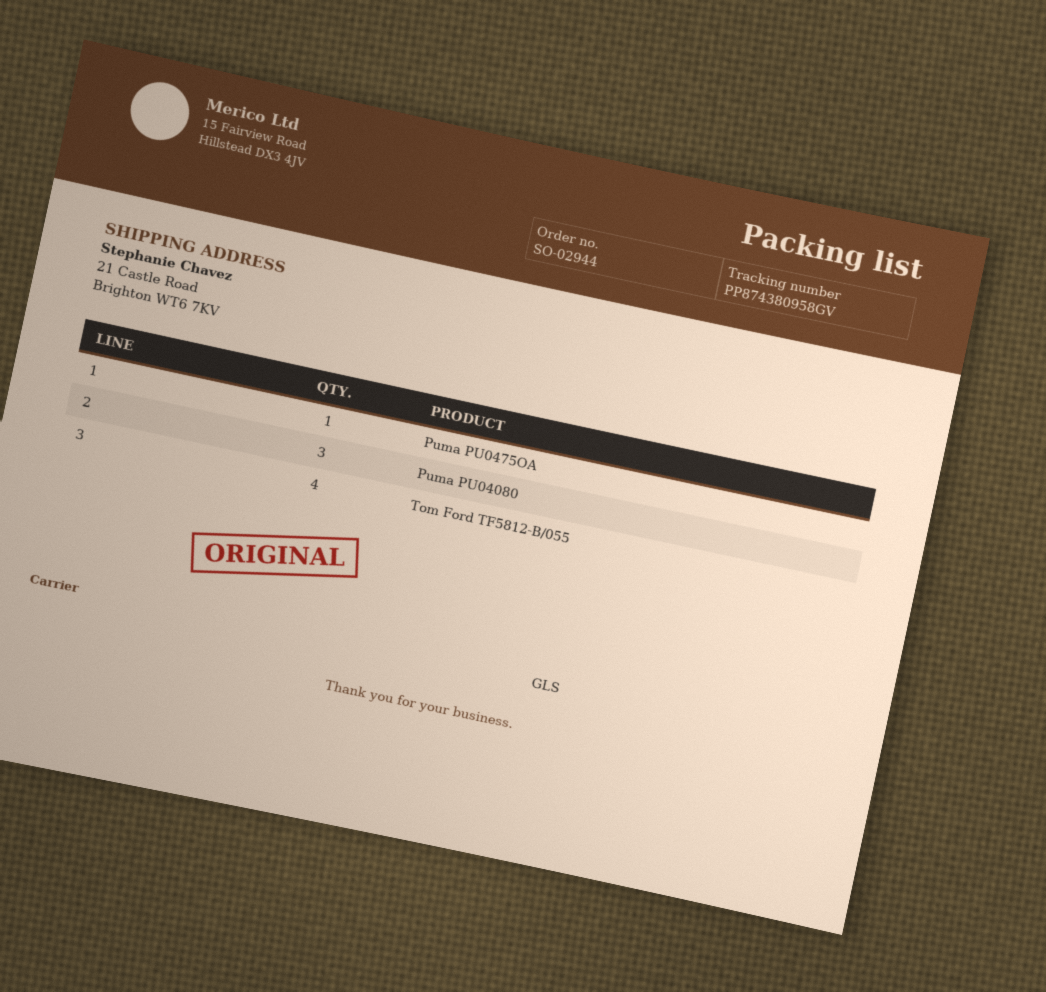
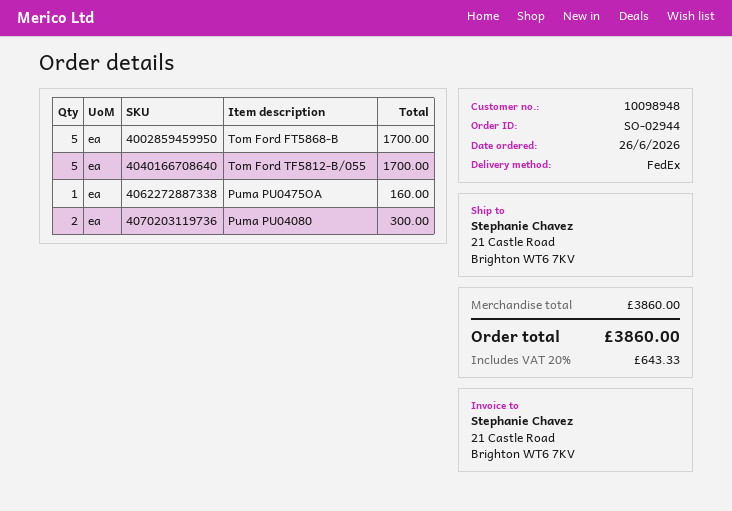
shipping method: GLS -> FedEx
Puma PU04080: 3 -> 2
Tom Ford TF5812-B/055: 4 -> 5
Tom Ford FT5868-B: none -> 5

